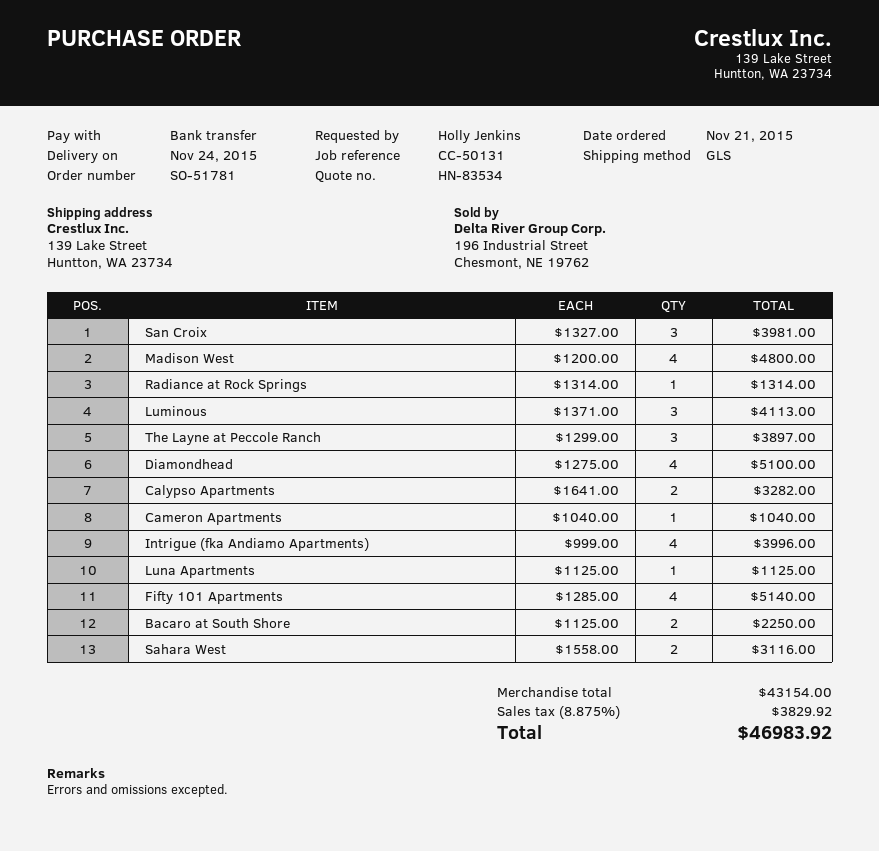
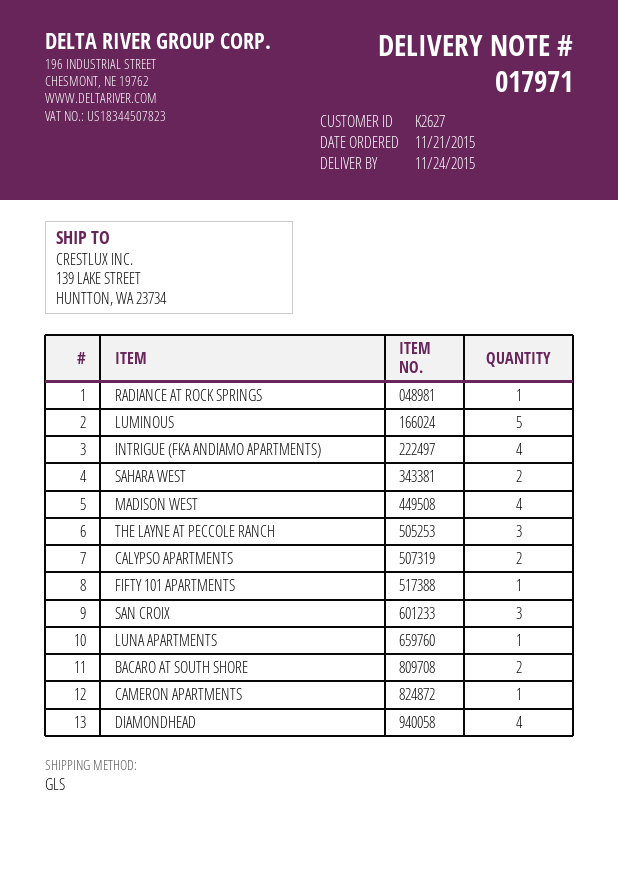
Luminous: 3 -> 5
Fifty 101 Apartments: 4 -> 1

